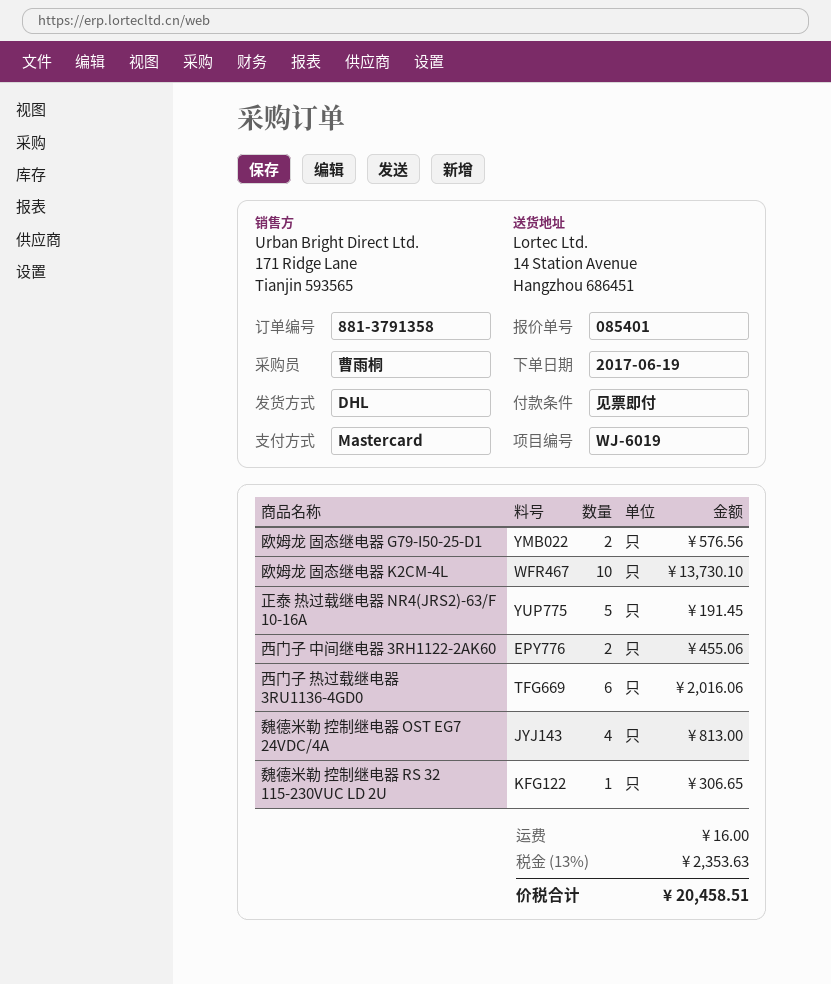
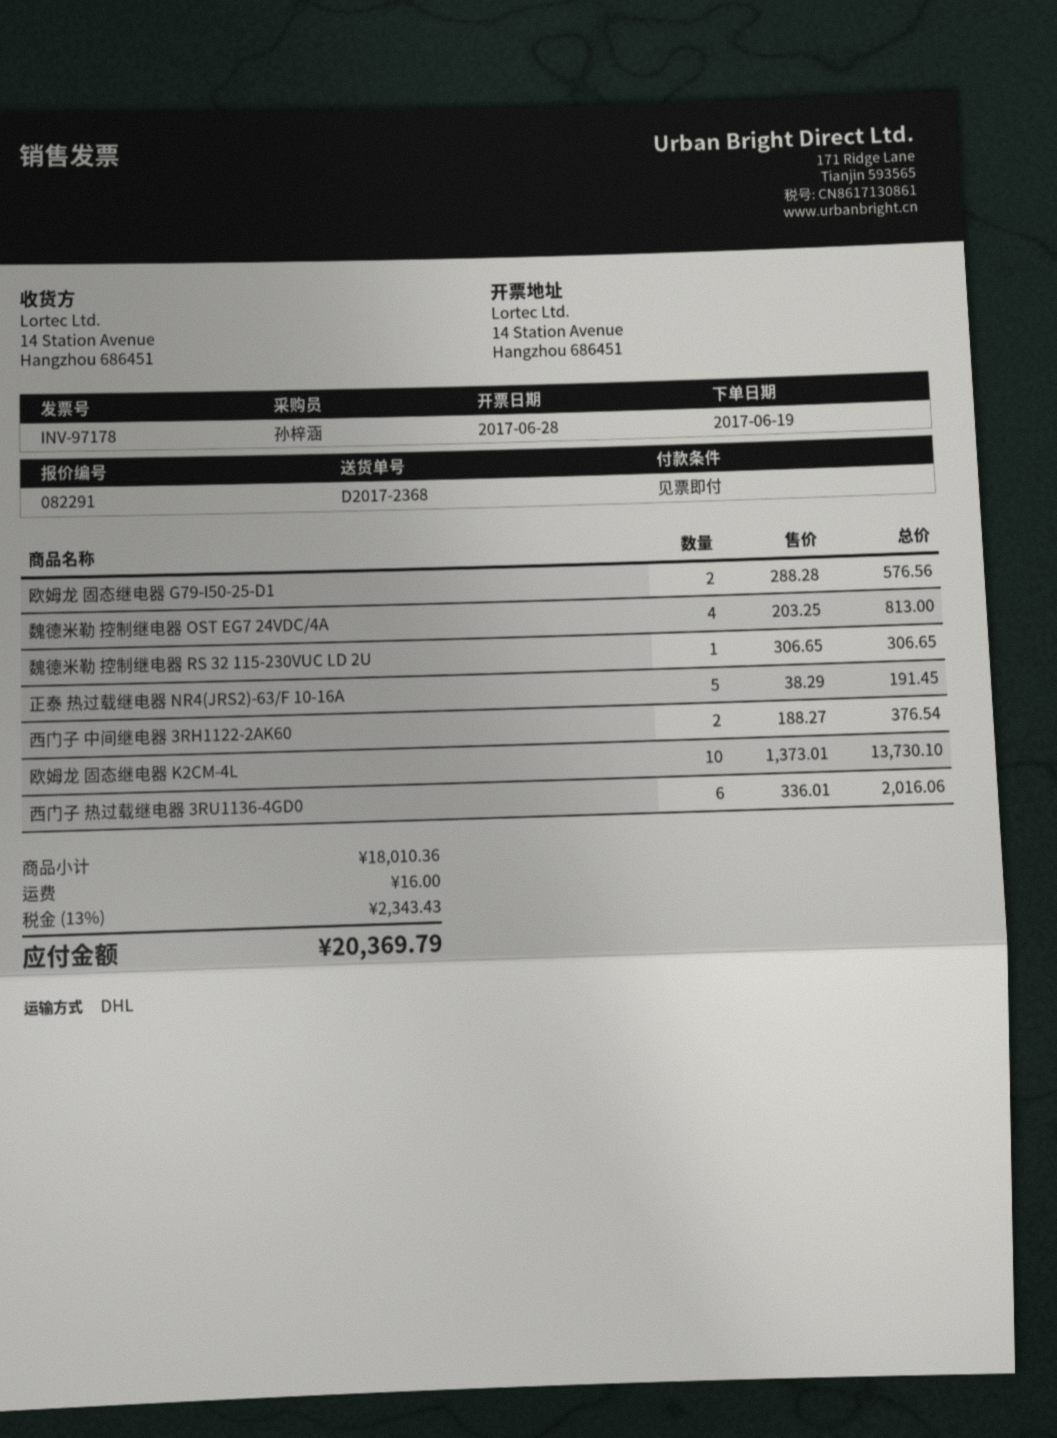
quote number: 085401 -> 082291
ordered by: 曹雨桐 -> 孙梓涵
西门子 中间继电器 3RH1122-2AK60: 2 for 455.06 -> 2 for 376.54
tax: 13% = 2353.63 -> 13% = 2343.43
total: 20458.51 -> 20369.79

